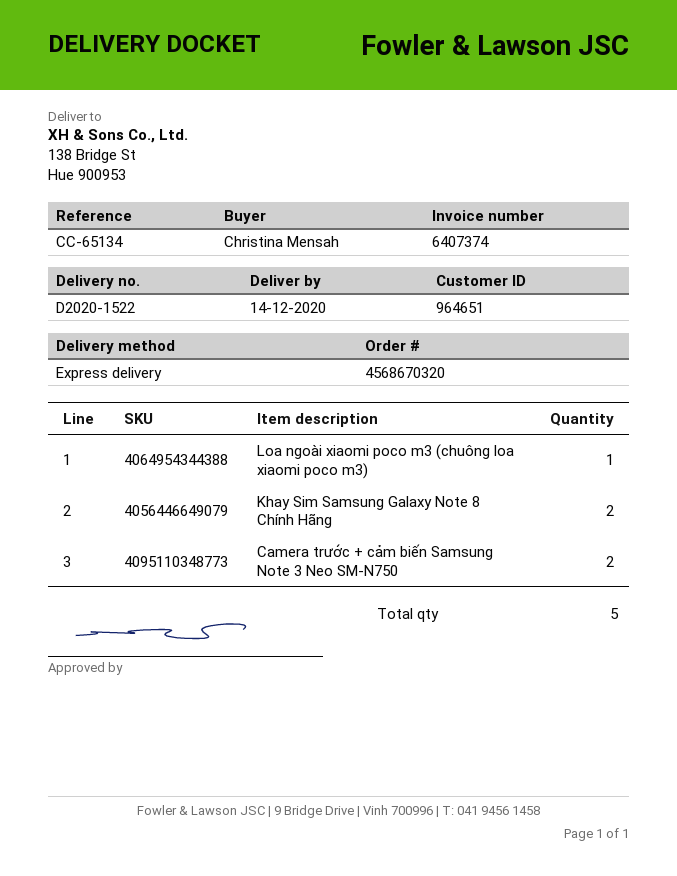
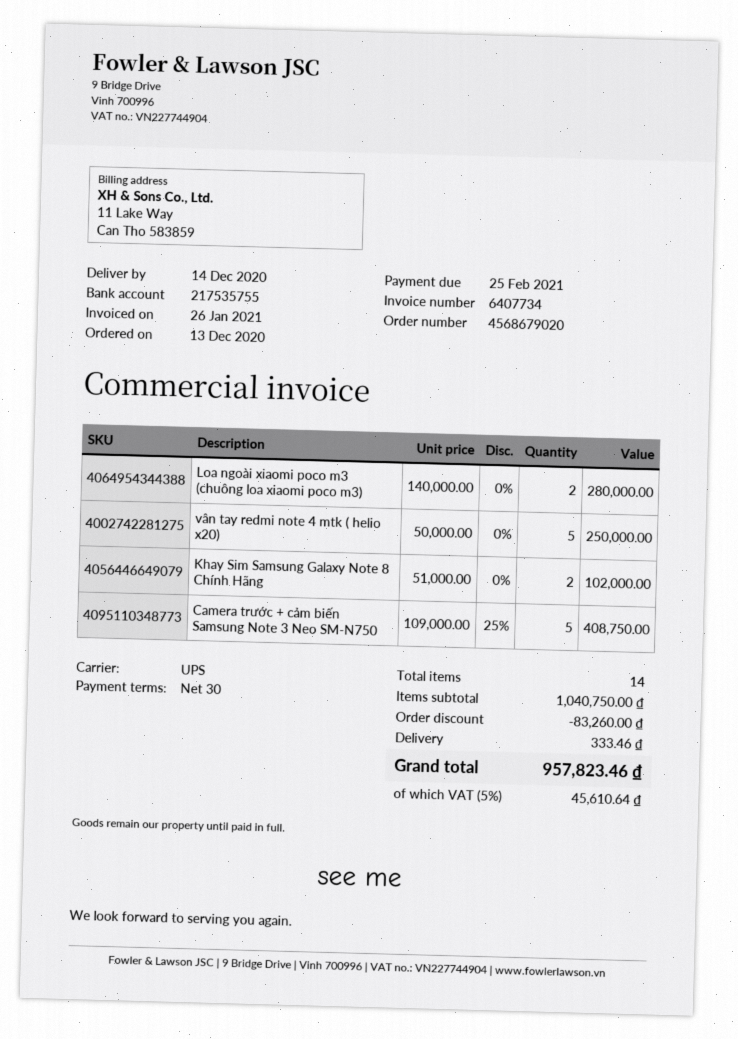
order number: 4568670320 -> 4568679020
invoice number: 6407374 -> 6407734
shipping method: express -> UPS
Loa ngoài xiaomi poco m3 (chuông loa xiaomi poco m3): 1 -> 2
Camera trước + cảm biến Samsung Note 3 Neo SM-N750: 2 -> 5
vân tay redmi note 4 mtk ( helio x20): none -> 5
total quantity: 5 -> 14

